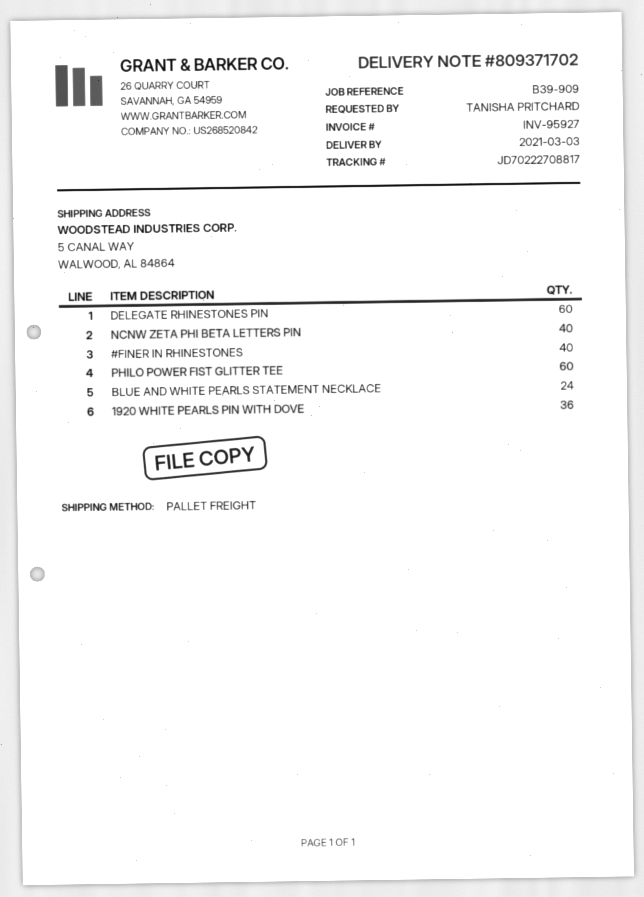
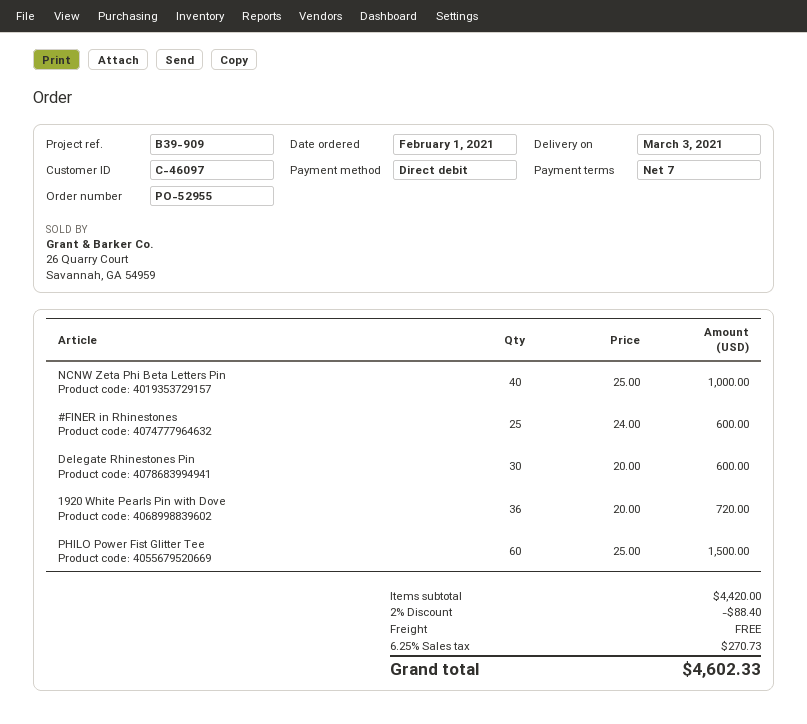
DELEGATE RHINESTONES PIN: 60 -> 30
#FINER IN RHINESTONES: 40 -> 25
BLUE AND WHITE PEARLS STATEMENT NECKLACE: 24 -> none

